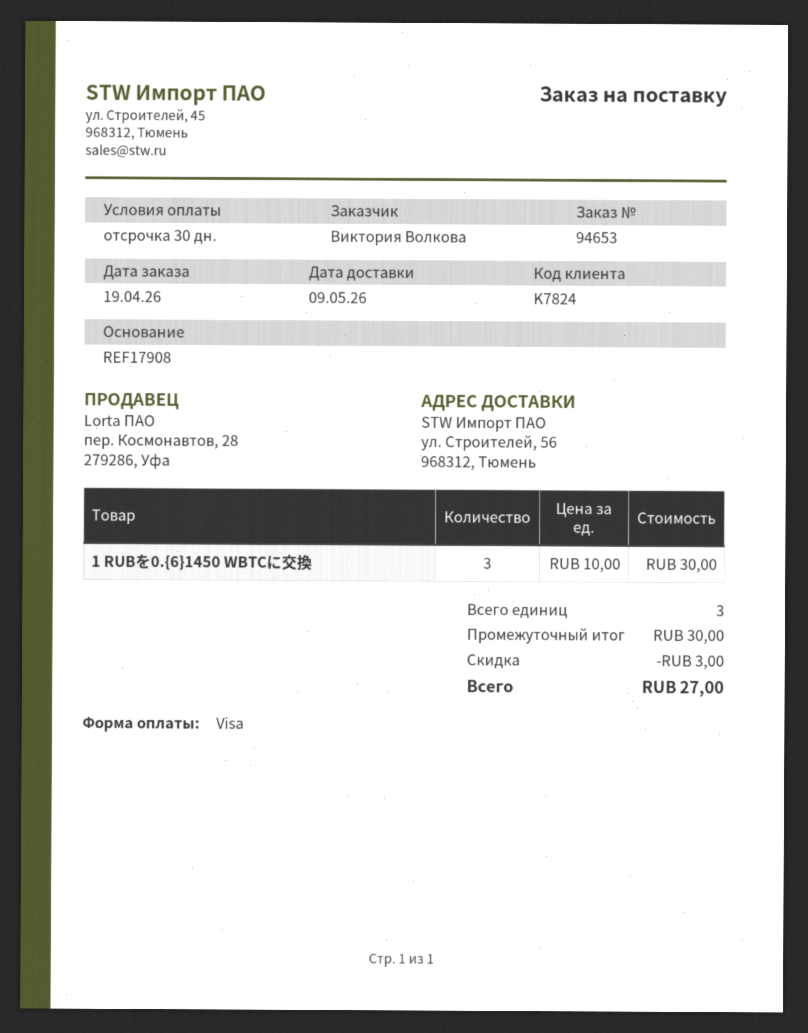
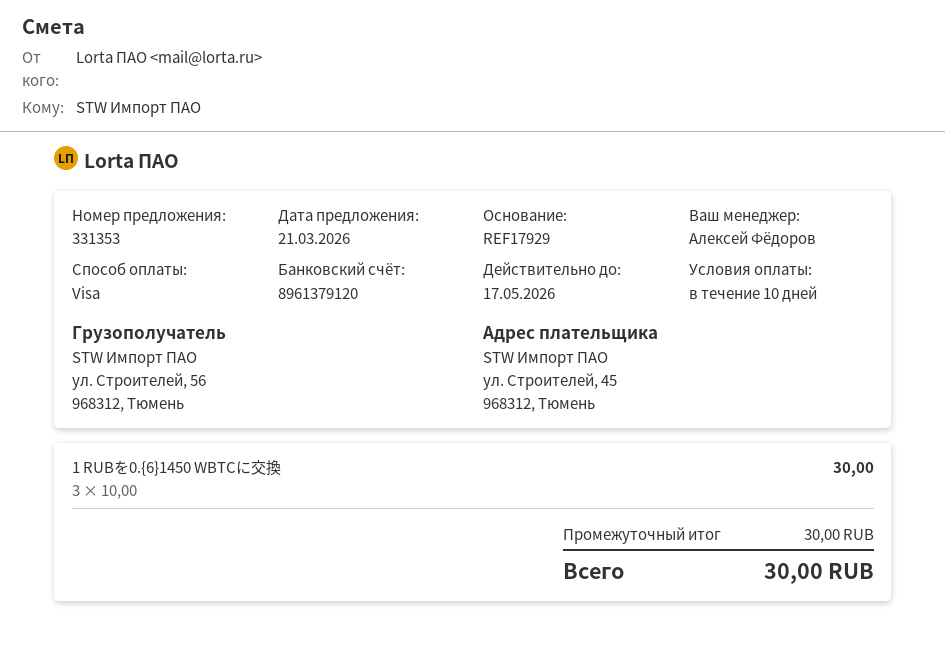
payment terms: 30 days -> 10 days
reference: REF17908 -> REF17929
discount: 3.00 -> none
total: 27.00 -> 30.00

